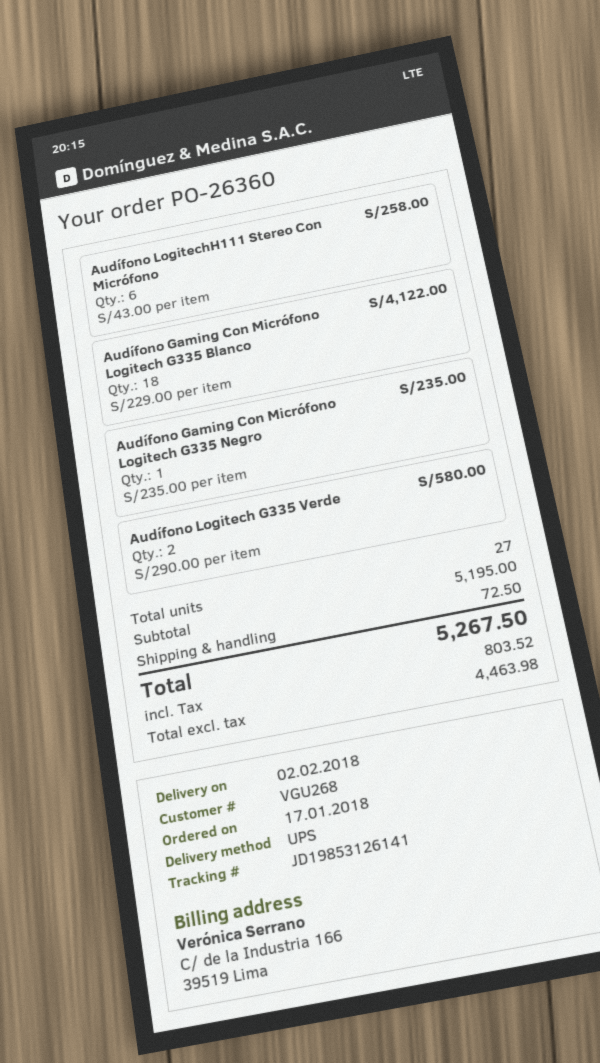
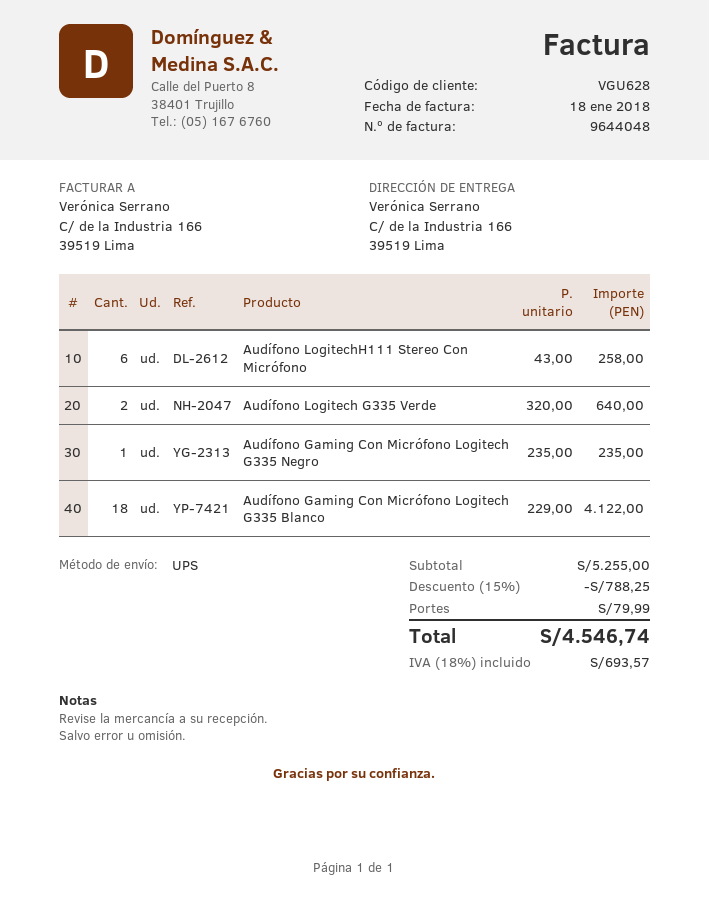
customer number: VGU268 -> VGU628
Audífono Logitech G335 Verde: 2 x 290.00 = 580.00 -> 2 x 320.00 = 640.00
subtotal: 5195.00 -> 5255.00
discount: none -> 15% = 788.25
shipping: 72.50 -> 79.99
tax: 803.52 -> 693.57
total: 5267.50 -> 4546.74

